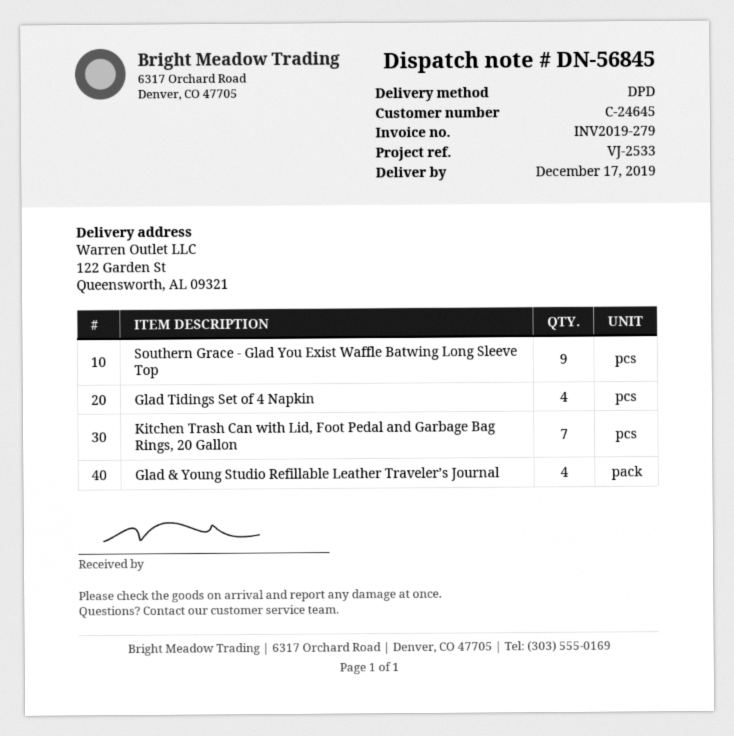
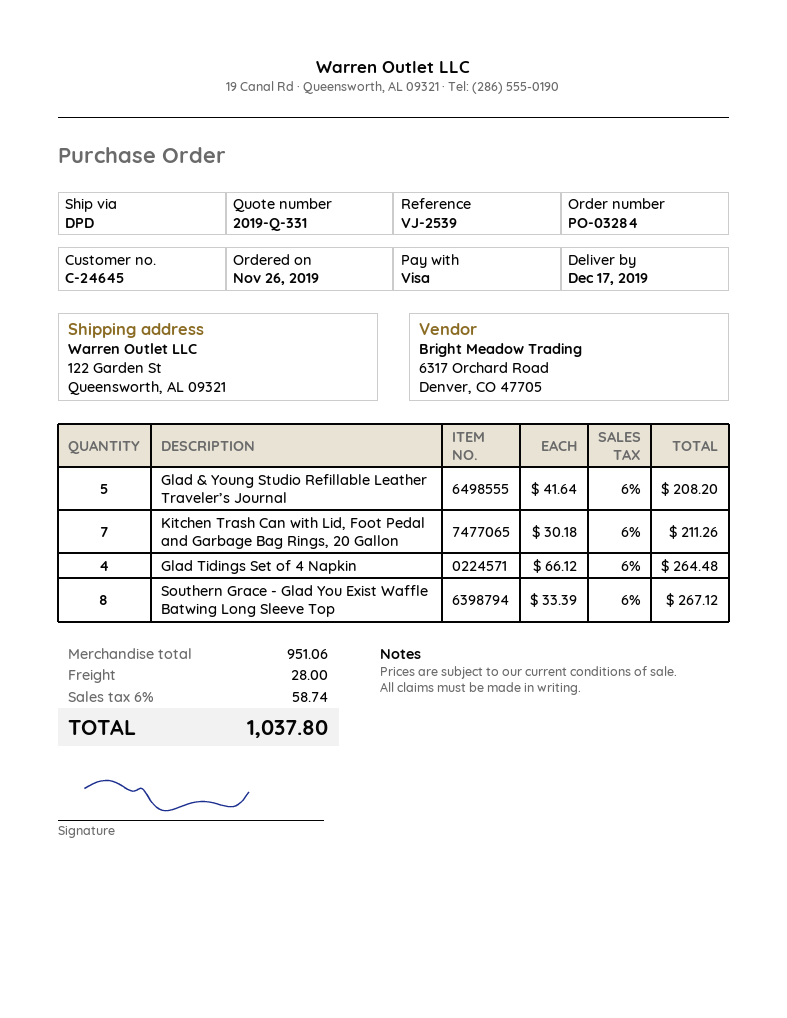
reference: VJ-2533 -> VJ-2539
Southern Grace - Glad You Exist Waffle Batwing Long Sleeve Top: 9 -> 8
Glad & Young Studio Refillable Leather Traveler’s Journal: 4 -> 5

